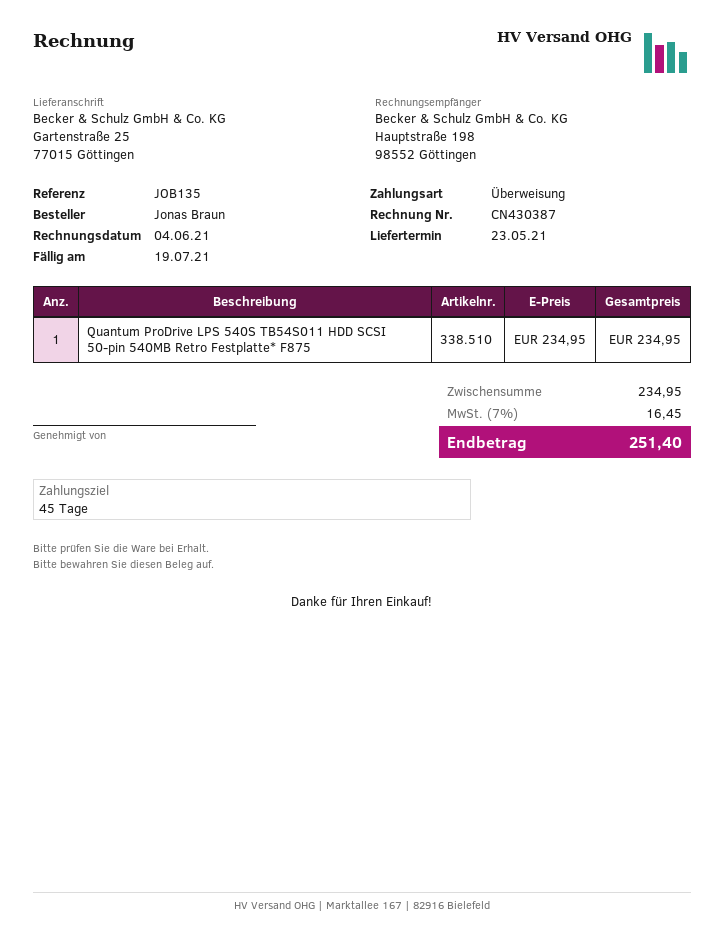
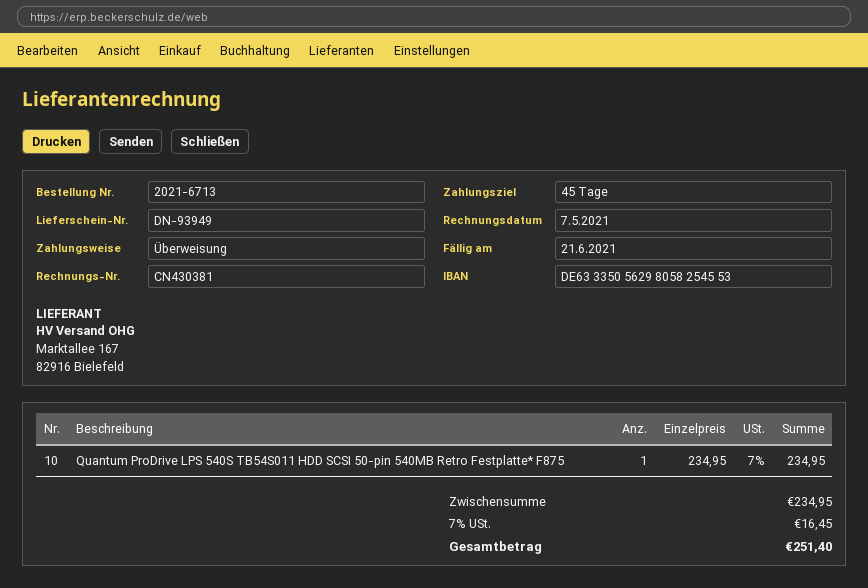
invoice number: CN430387 -> CN430381
invoice date: 2021-06-04 -> 2021-05-07
due date: 2021-07-19 -> 2021-06-21

